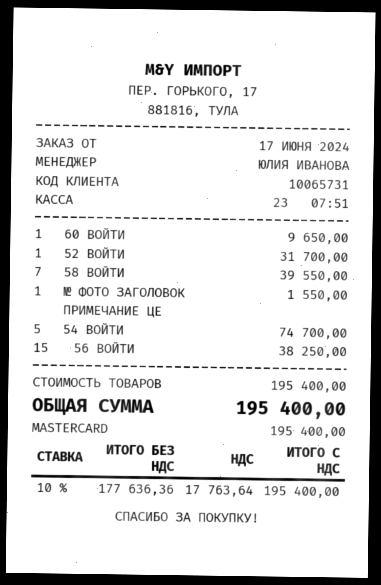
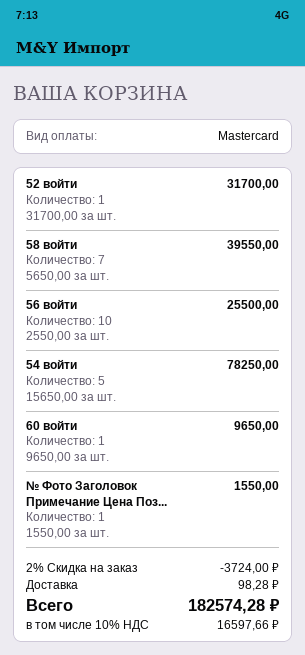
54 ВОЙТИ: 5 for 74700.00 -> 5 for 78250.00
56 ВОЙТИ: 15 for 38250.00 -> 10 for 25500.00
discount: none -> 2% = 3724.00
shipping: none -> 98.28
tax: 10% = 17763.64 -> 10% = 16597.66
total: 195400.00 -> 182574.28

